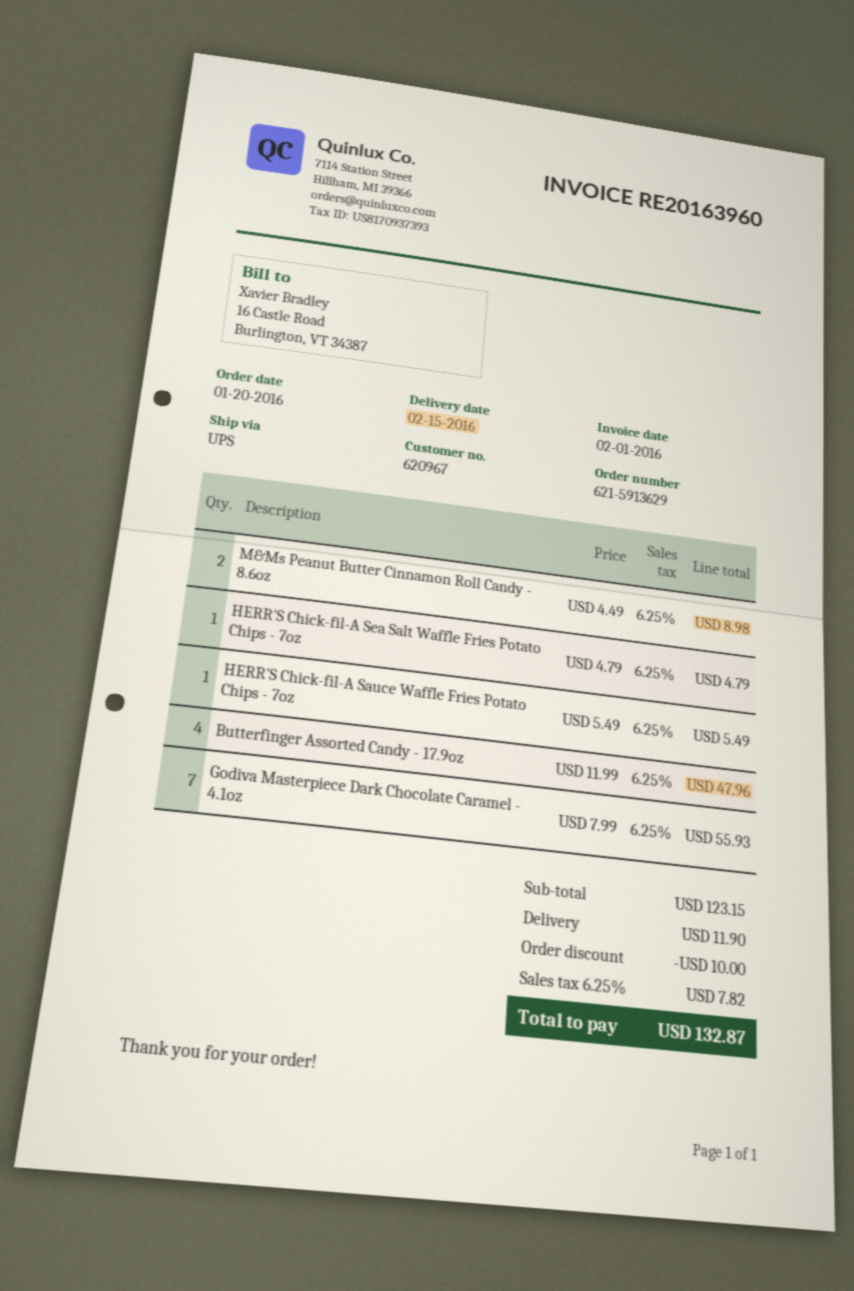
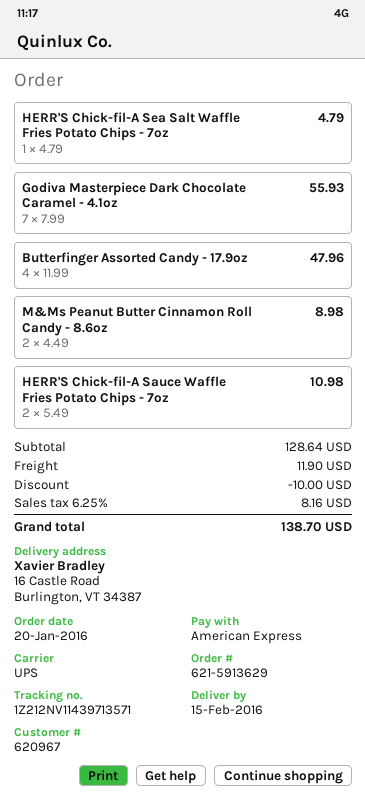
HERR'S Chick-fil-A Sauce Waffle Fries Potato Chips - 7oz: 1 x 5.49 = 5.49 -> 2 x 5.49 = 10.98
subtotal: 123.15 -> 128.64
tax: 6.25% = 7.82 -> 6.25% = 8.16
total: 132.87 -> 138.70

